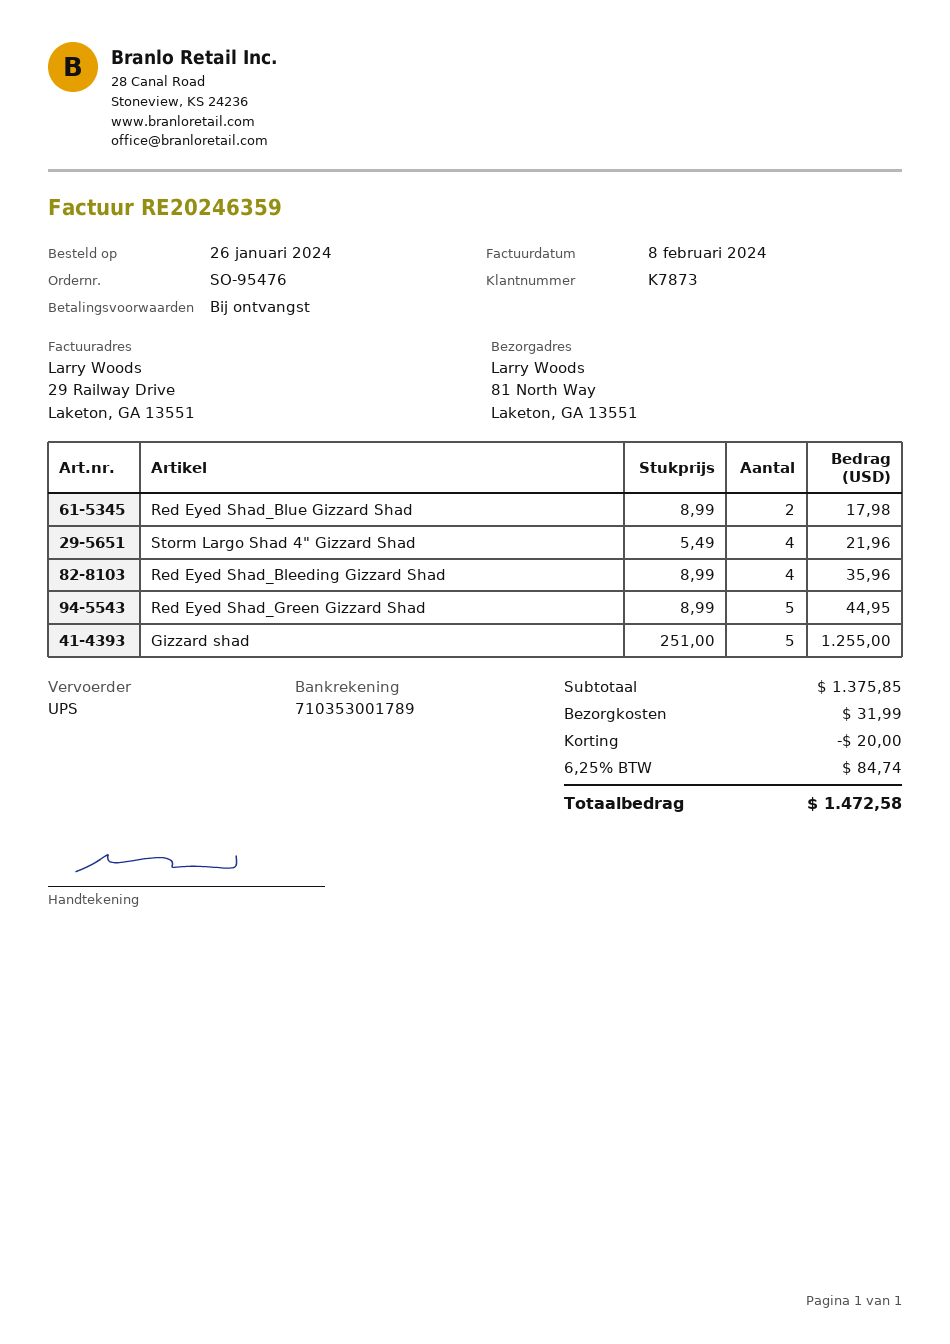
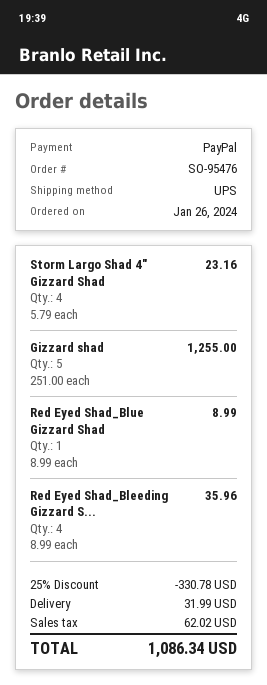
Red Eyed Shad_Blue Gizzard Shad: 2 x 8.99 = 17.98 -> 1 x 8.99 = 8.99
Storm Largo Shad 4" Gizzard Shad: 4 x 5.49 = 21.96 -> 4 x 5.79 = 23.16
Red Eyed Shad_Green Gizzard Shad: 5 x 8.99 = 44.95 -> none
discount: 20.00 -> 330.78
tax: 84.74 -> 62.02
total: 1472.58 -> 1086.34

